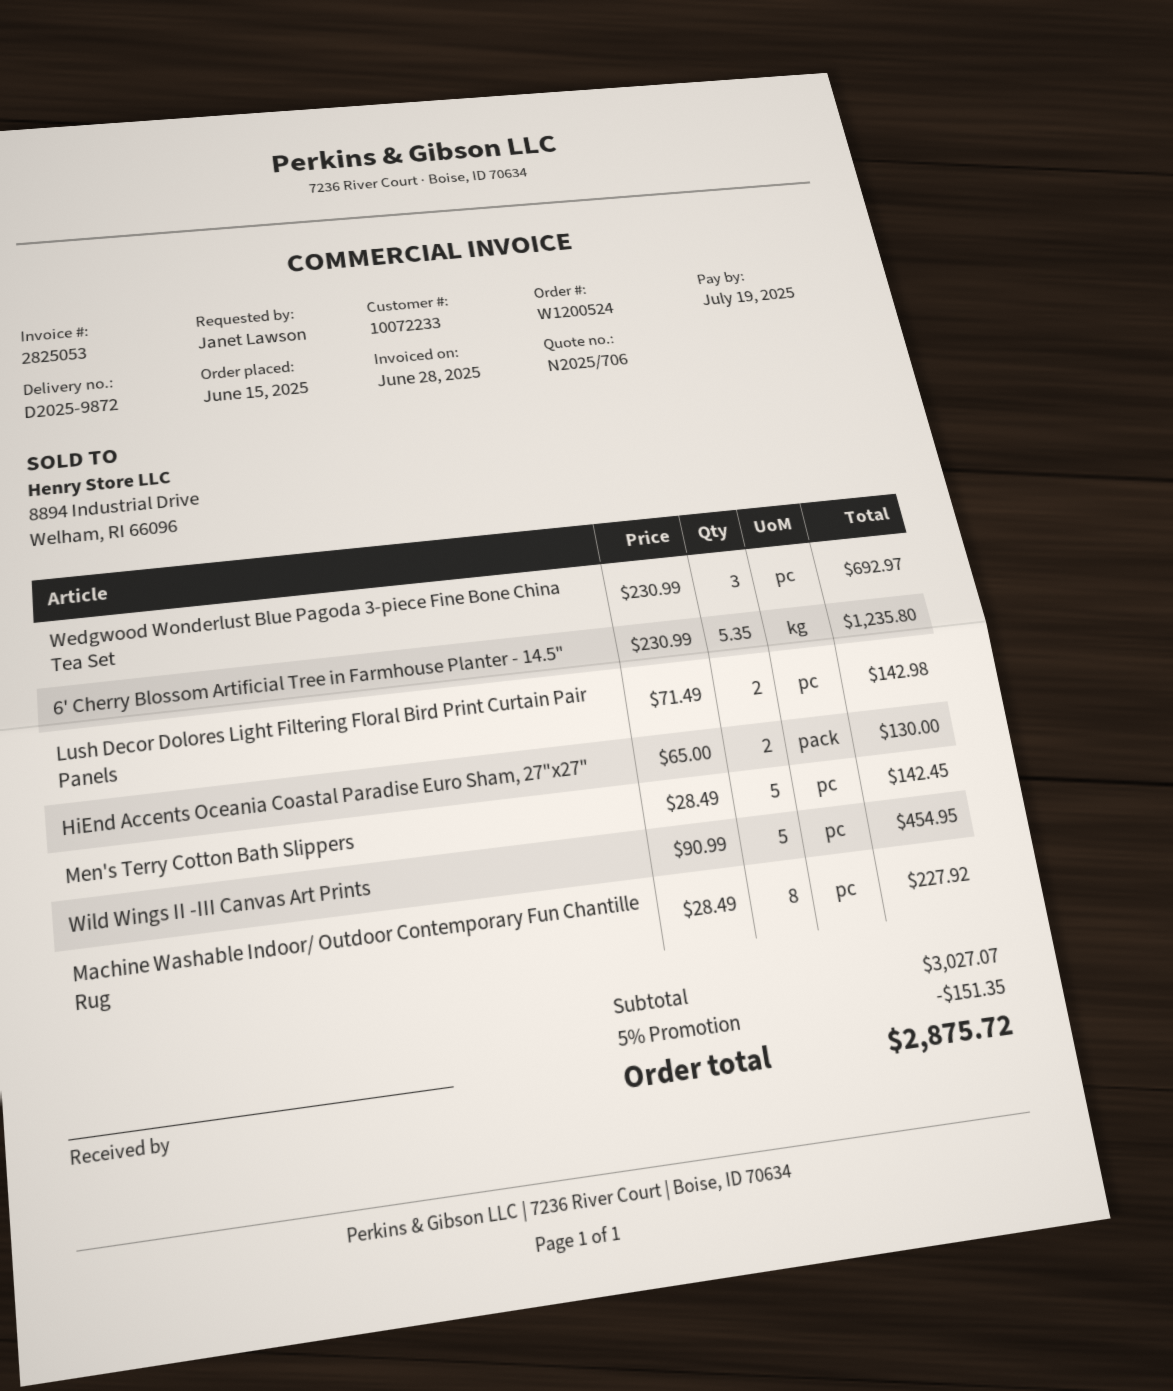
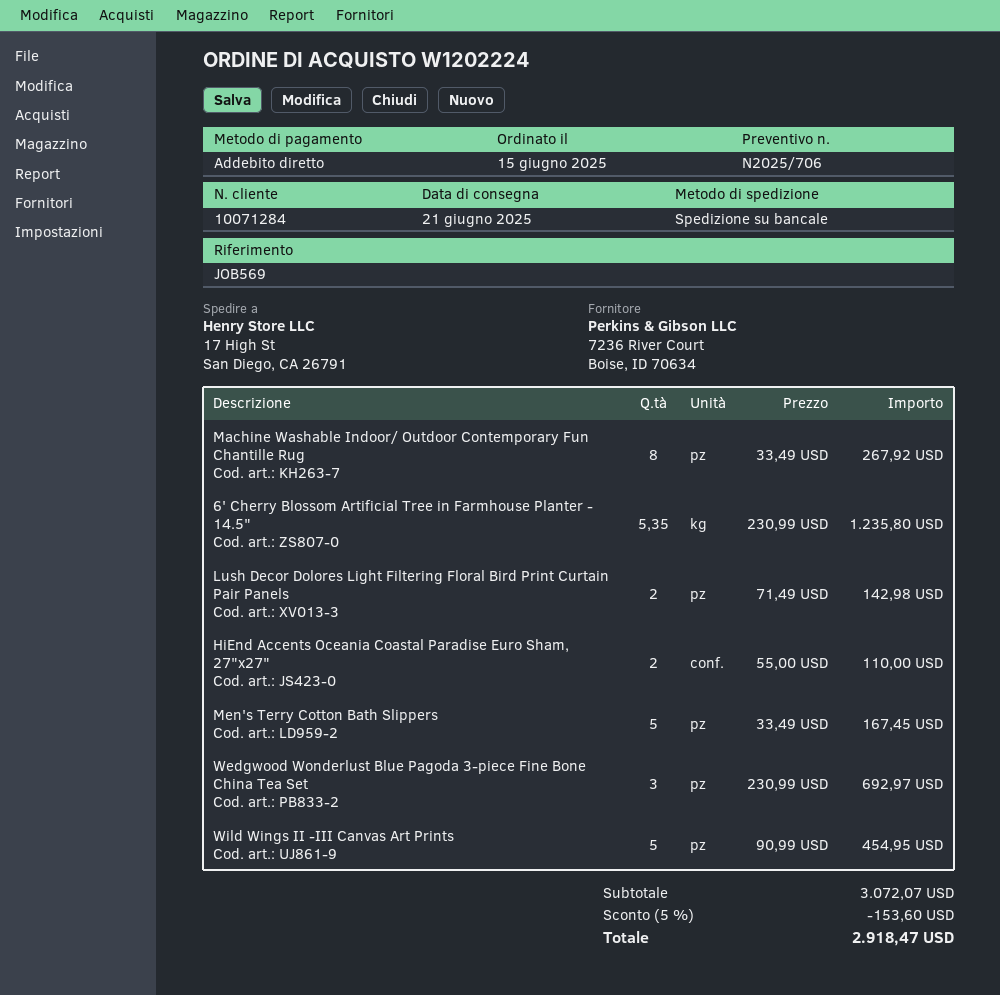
order number: W1200524 -> W1202224
customer number: 10072233 -> 10071284
HiEnd Accents Oceania Coastal Paradise Euro Sham, 27"x27": 2 x 65.00 = 130.00 -> 2 x 55.00 = 110.00
Men's Terry Cotton Bath Slippers: 5 x 28.49 = 142.45 -> 5 x 33.49 = 167.45
Machine Washable Indoor/ Outdoor Contemporary Fun Chantille Rug: 8 x 28.49 = 227.92 -> 8 x 33.49 = 267.92
subtotal: 3027.07 -> 3072.07
discount: 5% = 151.35 -> 5% = 153.60
total: 2875.72 -> 2918.47

